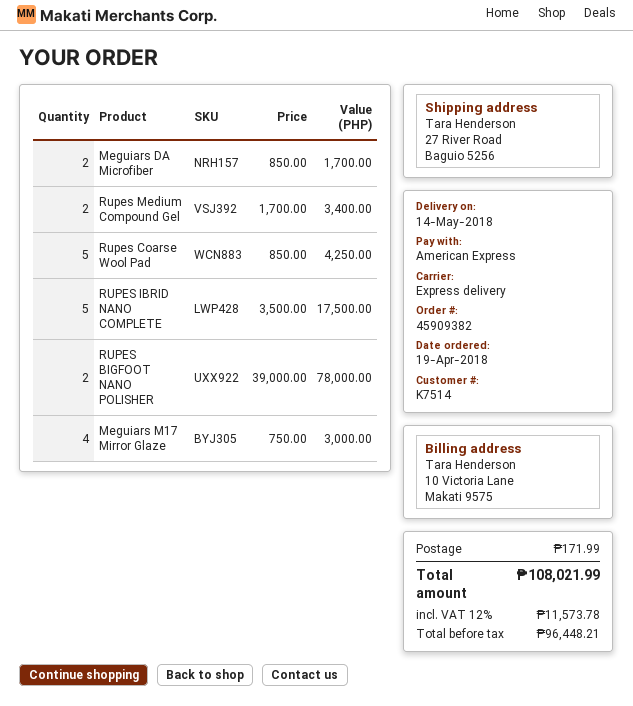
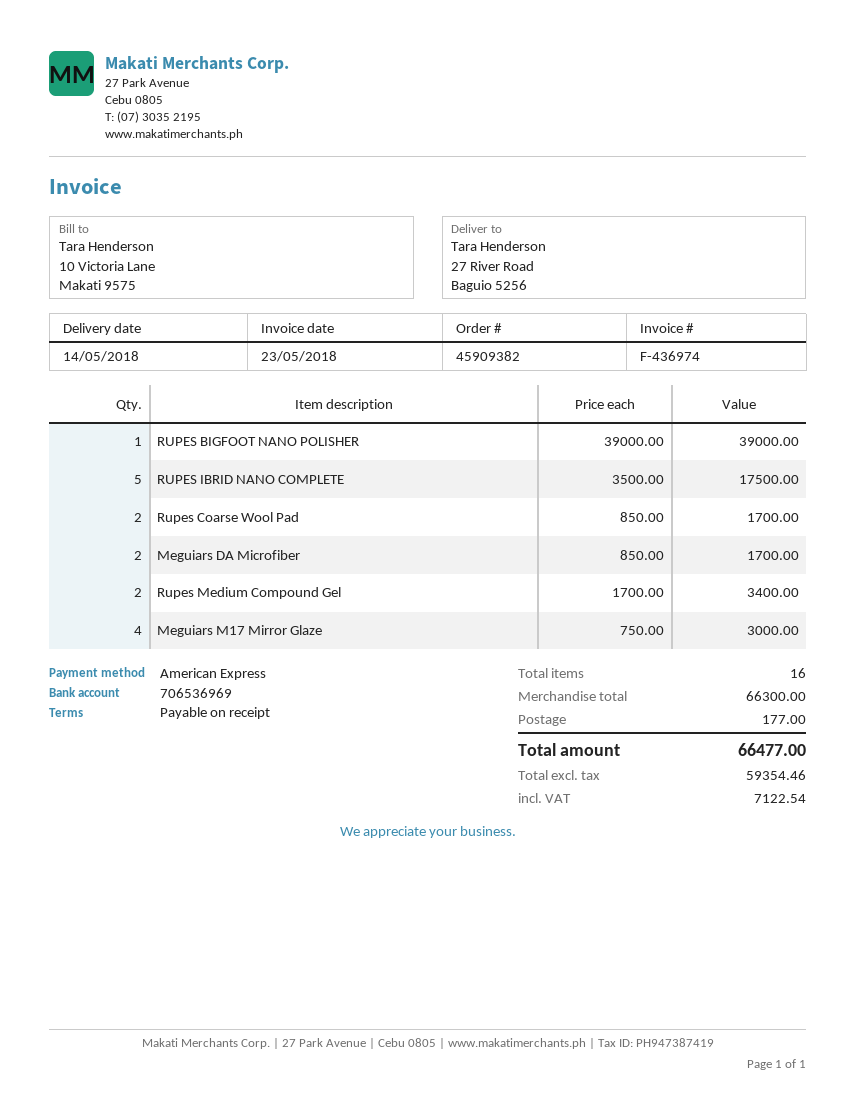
Rupes Coarse Wool Pad: 5 x 850.00 = 4250.00 -> 2 x 850.00 = 1700.00
RUPES BIGFOOT NANO POLISHER: 2 x 39000.00 = 78000.00 -> 1 x 39000.00 = 39000.00
shipping: 171.99 -> 177.00
net: 96448.21 -> 59354.46
tax: 11573.78 -> 7122.54
total: 108021.99 -> 66477.00

